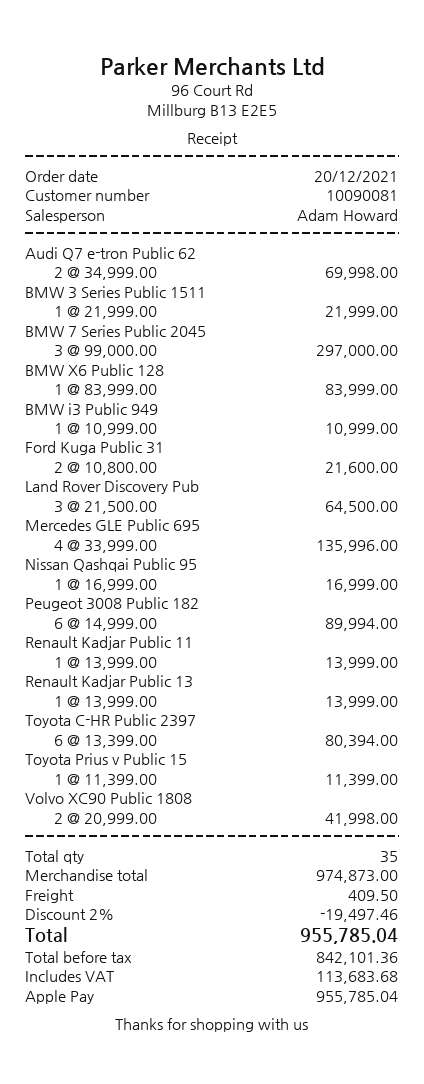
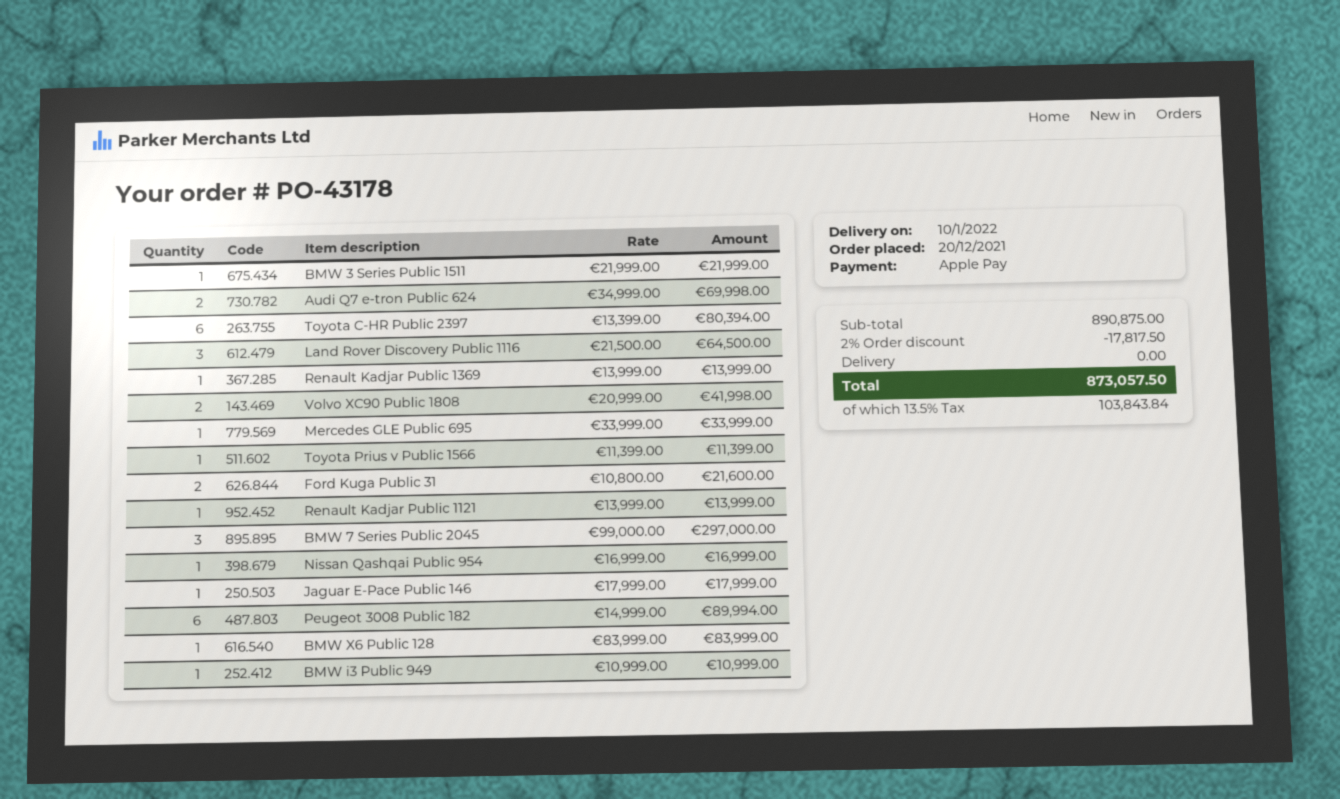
Mercedes GLE Public 695: 4 x 33999.00 = 135996.00 -> 1 x 33999.00 = 33999.00
Jaguar E-Pace Public 146: none -> 1 x 17999.00 = 17999.00
subtotal: 974873.00 -> 890875.00
discount: 2% = 19497.46 -> 2% = 17817.50
shipping: 409.50 -> 0.00
tax: 113683.68 -> 103843.84
total: 955785.04 -> 873057.50

